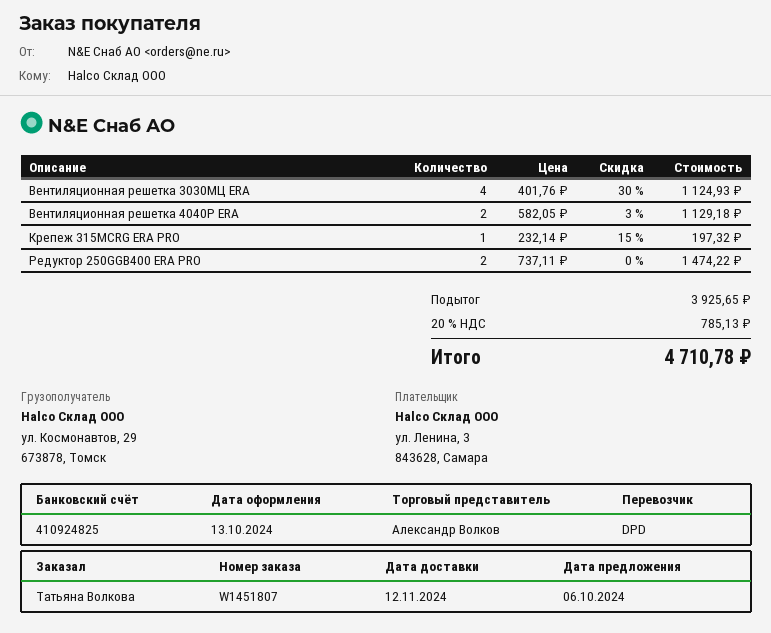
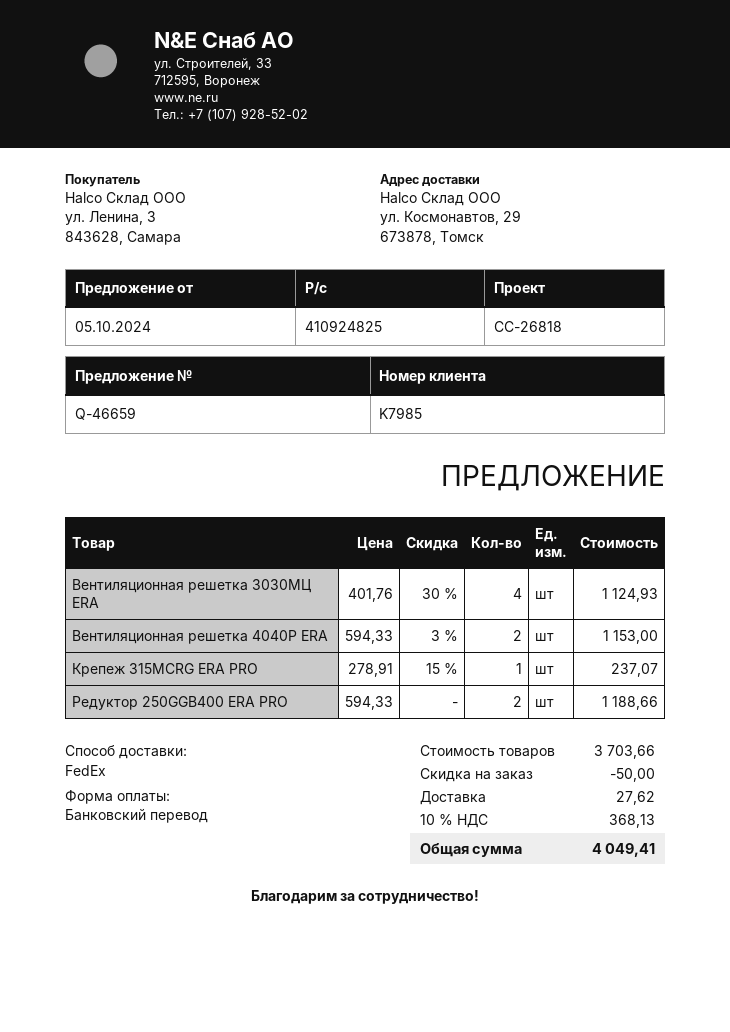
quote date: 2024-10-06 -> 2024-10-05
shipping method: DPD -> FedEx
Вентиляционная решетка 4040Р ERA: 2 x 582.05 - 3% = 1129.18 -> 2 x 594.33 - 3% = 1153.00
Крепеж 315MCRG ERA PRO: 1 x 232.14 - 15% = 197.32 -> 1 x 278.91 - 15% = 237.07
Редуктор 250GGB400 ERA PRO: 2 x 737.11 = 1474.22 -> 2 x 594.33 = 1188.66
subtotal: 3925.65 -> 3703.66
discount: none -> 50.00
shipping: none -> 27.62
tax: 20% = 785.13 -> 10% = 368.13
total: 4710.78 -> 4049.41

